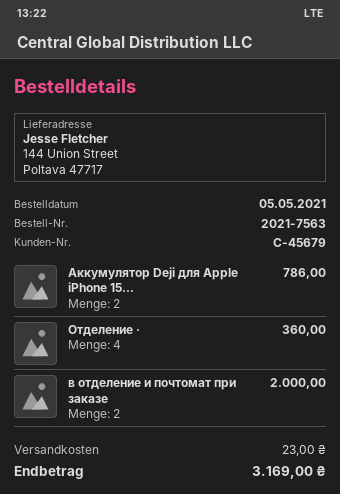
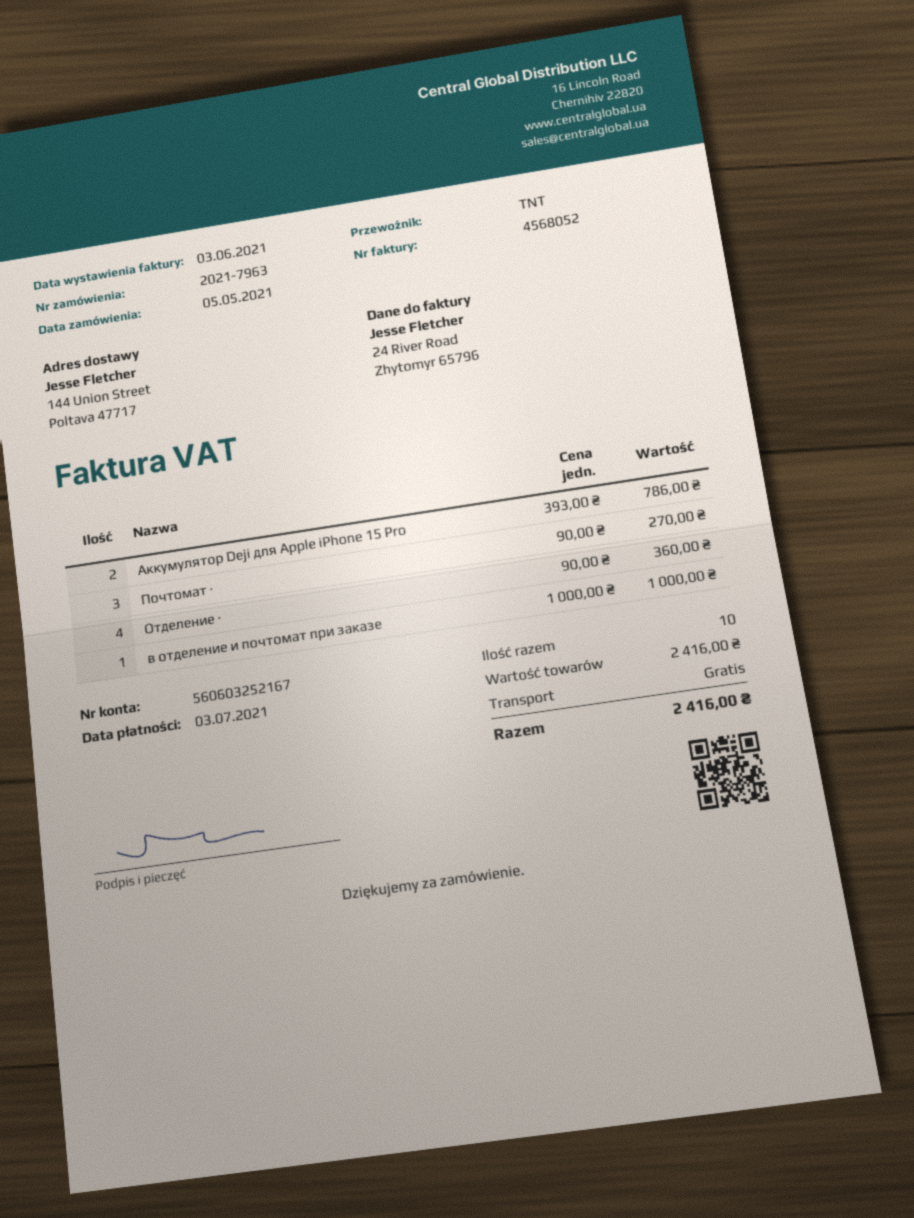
order number: 2021-7563 -> 2021-7963
в отделение и почтомат при заказе: 2 for 2000.00 -> 1 for 1000.00
Почтомат ·: none -> 3 for 270.00
shipping: 23.00 -> 0.00
total: 3169.00 -> 2416.00

